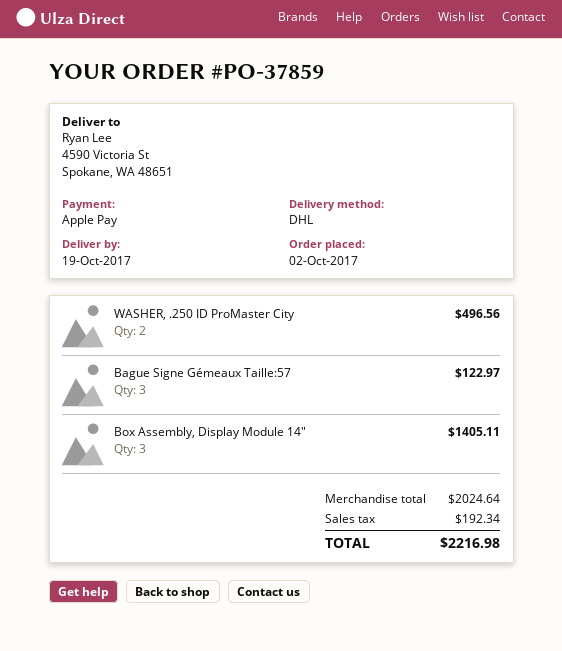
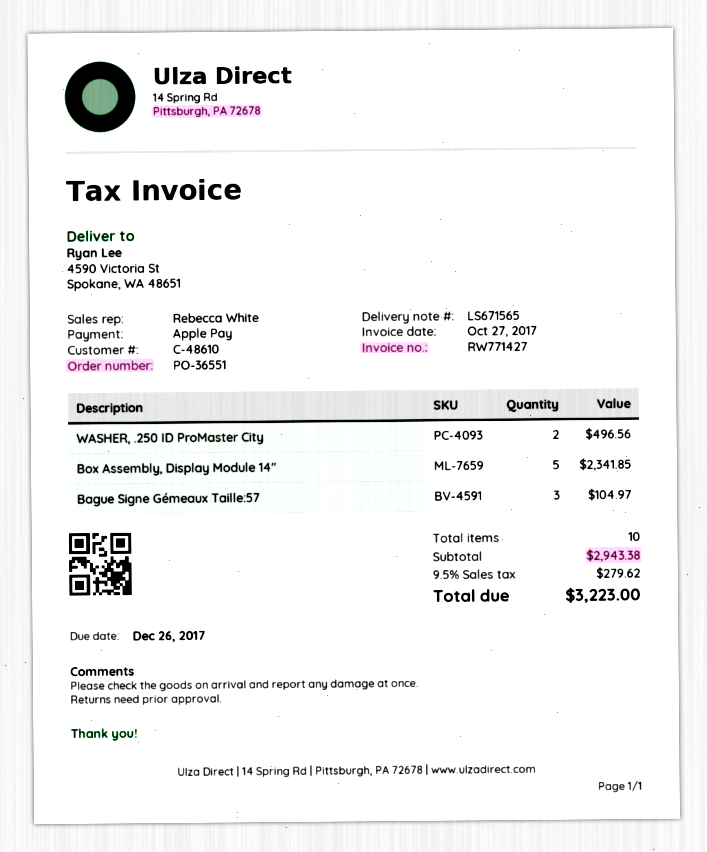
order number: PO-37859 -> PO-36551
Bague Signe Gémeaux Taille:57: 3 for 122.97 -> 3 for 104.97
Box Assembly, Display Module 14": 3 for 1405.11 -> 5 for 2341.85
subtotal: 2024.64 -> 2943.38
tax: 192.34 -> 279.62
total: 2216.98 -> 3223.00

